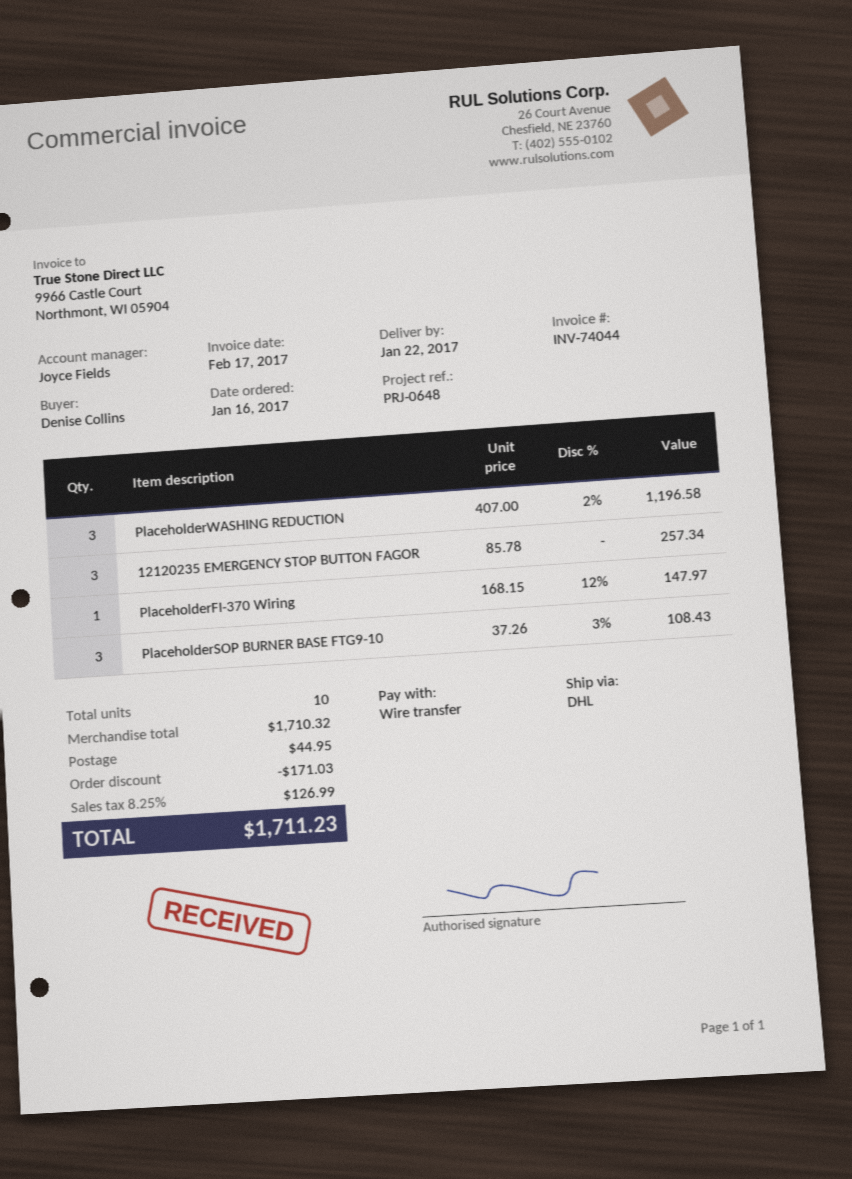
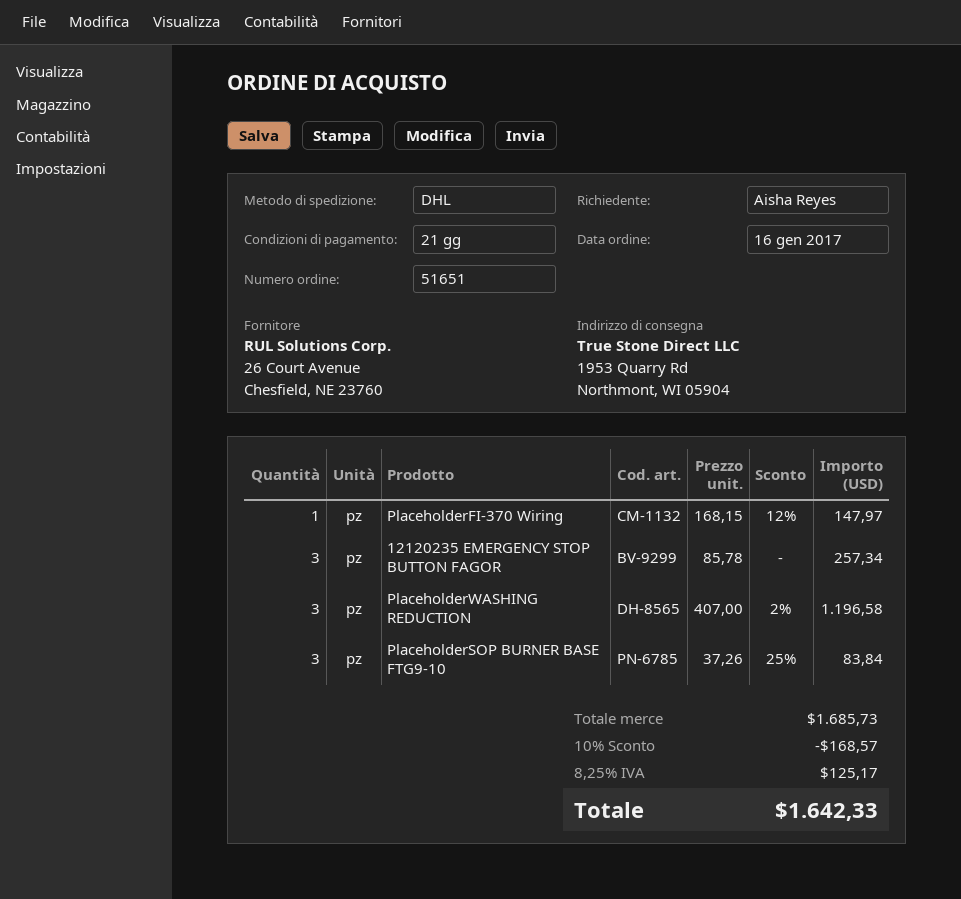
ordered by: Denise Collins -> Aisha Reyes
PlaceholderSOP BURNER BASE FTG9-10: 3 x 37.26 - 3% = 108.43 -> 3 x 37.26 - 25% = 83.84
subtotal: 1710.32 -> 1685.73
discount: 171.03 -> 168.57
shipping: 44.95 -> none
tax: 8.25% = 126.99 -> 8.25% = 125.17
total: 1711.23 -> 1642.33

